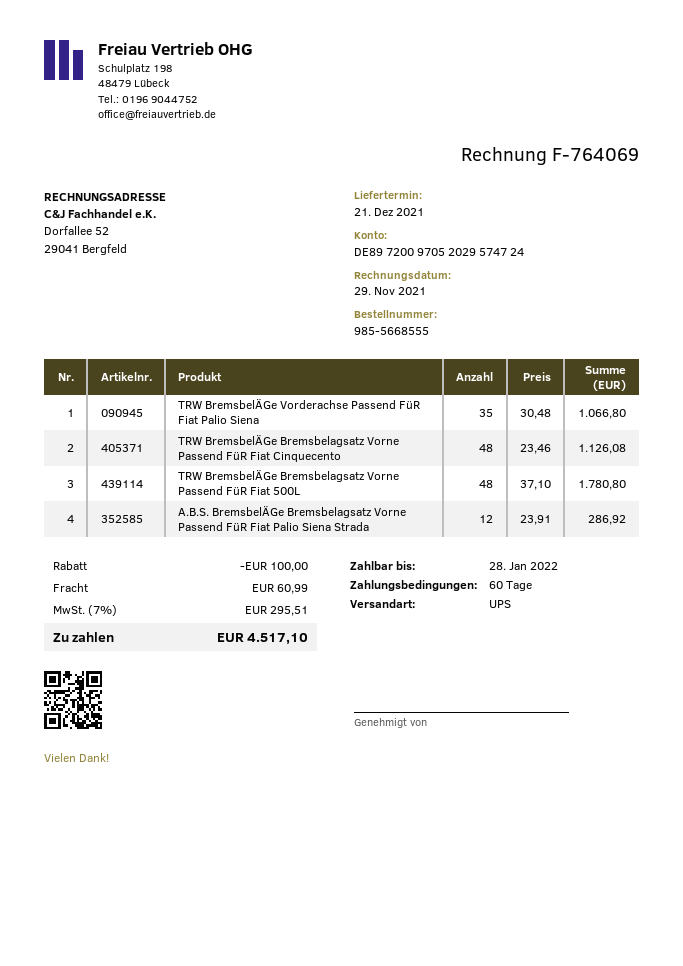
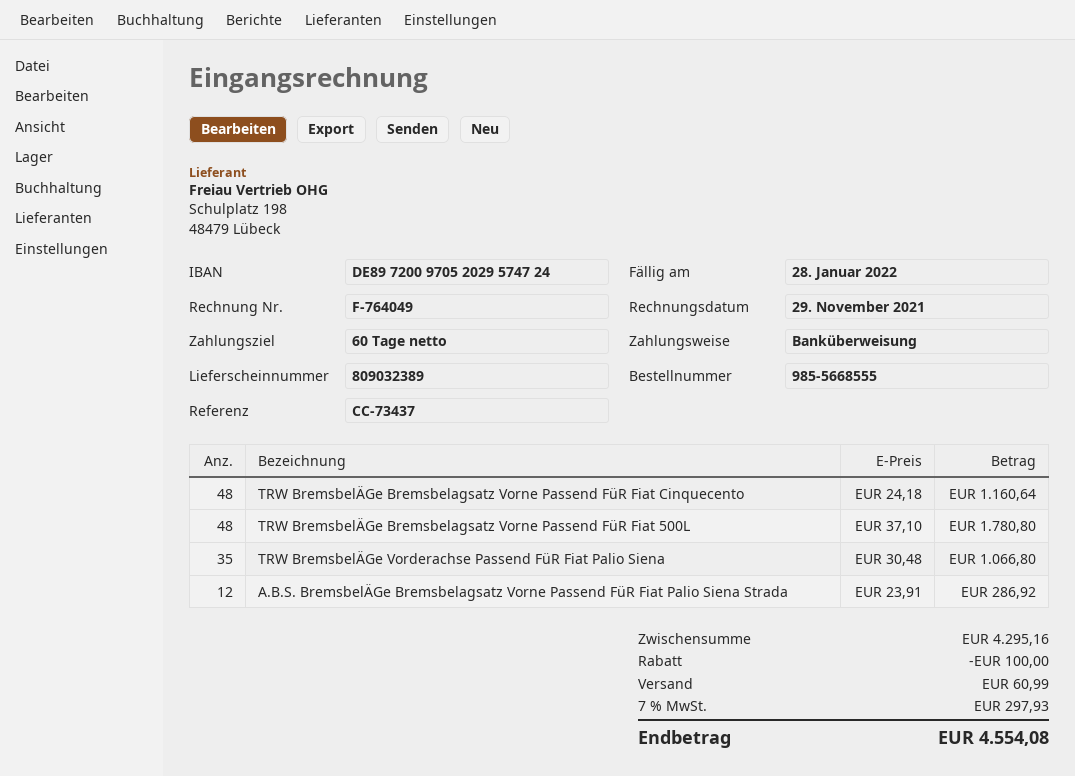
invoice number: F-764069 -> F-764049
TRW BremsbelÄGe Bremsbelagsatz Vorne Passend FüR Fiat Cinquecento: 48 x 23.46 = 1126.08 -> 48 x 24.18 = 1160.64
tax: 7% = 295.51 -> 7% = 297.93
total: 4517.10 -> 4554.08

